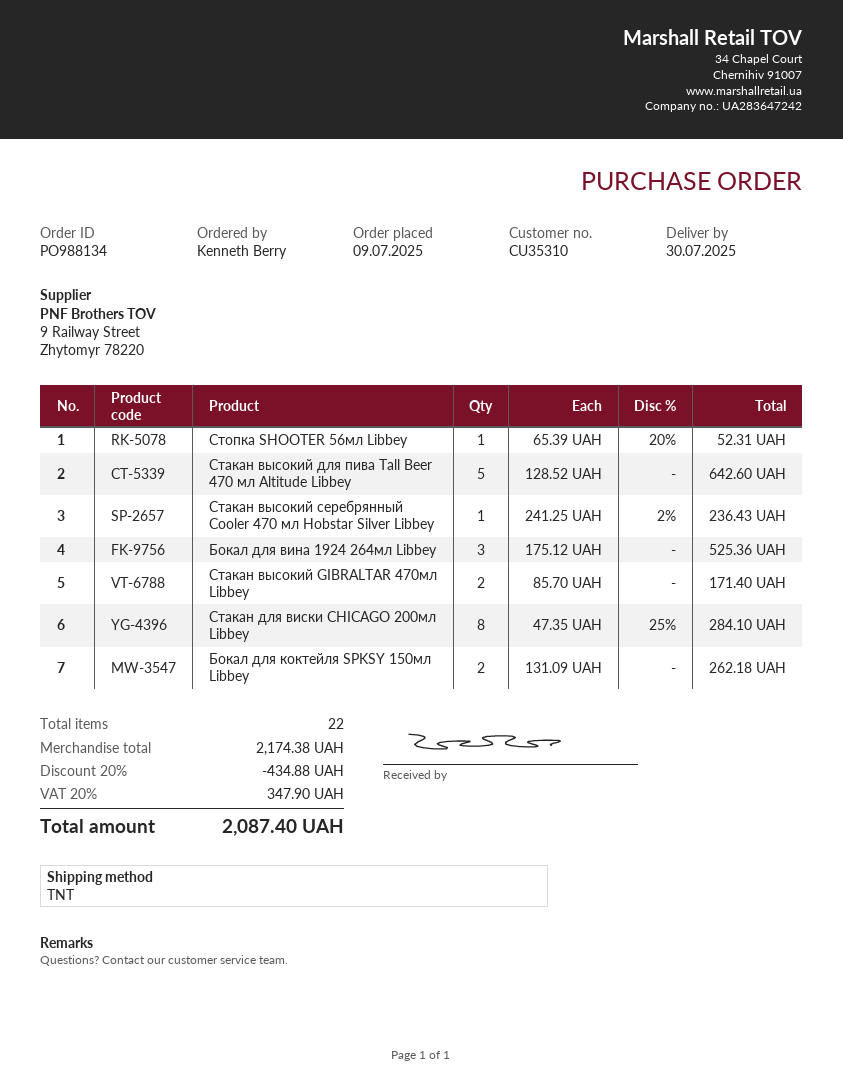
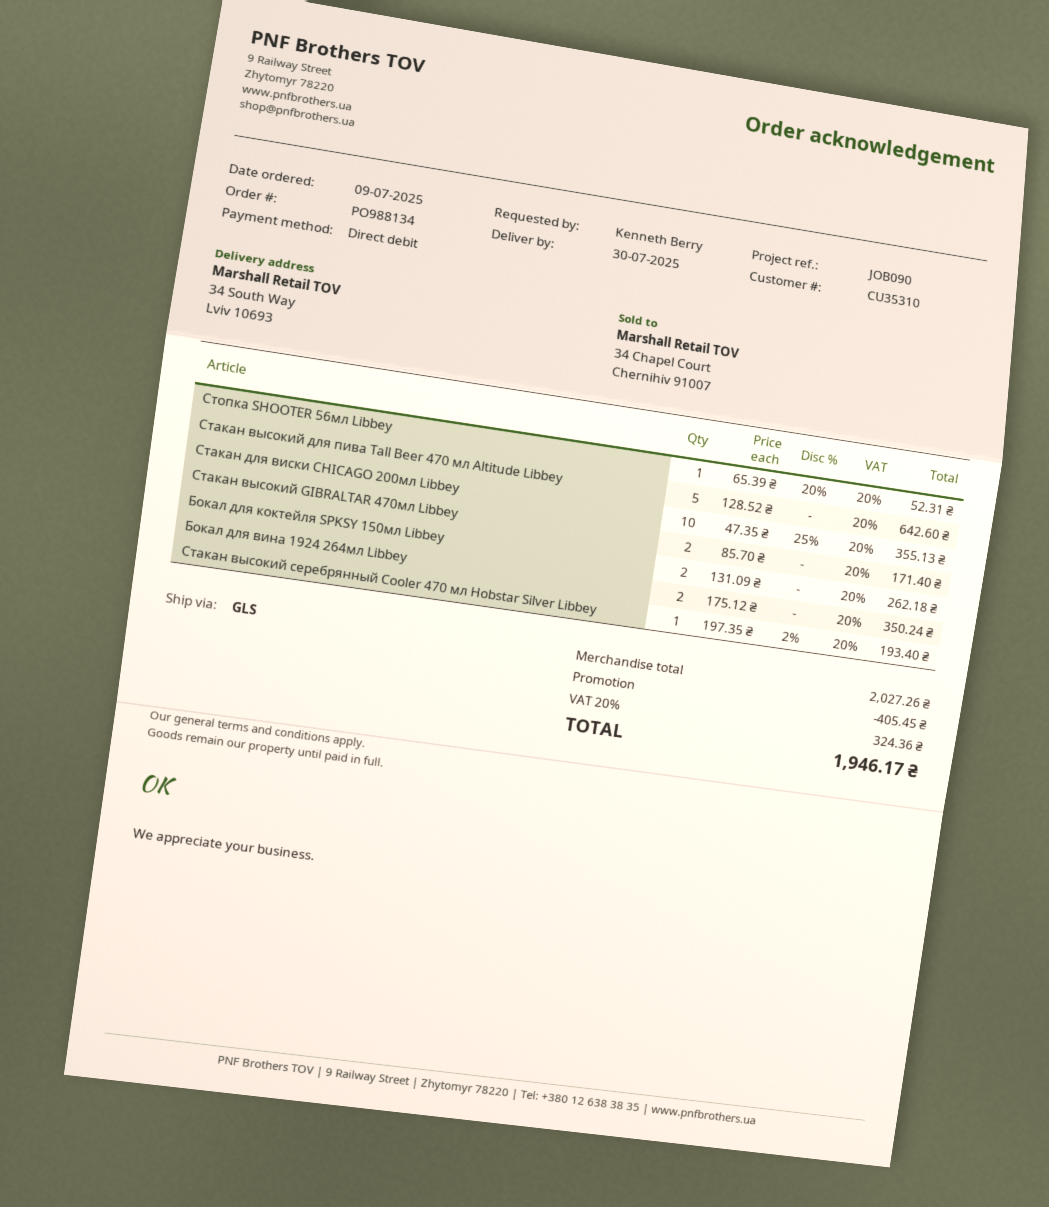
shipping method: TNT -> GLS
Стакан высокий серебрянный Cooler 470 мл Hobstar Silver Libbey: 1 x 241.25 - 2% = 236.43 -> 1 x 197.35 - 2% = 193.40
Бокал для вина 1924 264мл Libbey: 3 x 175.12 = 525.36 -> 2 x 175.12 = 350.24
Стакан для виски CHICAGO 200мл Libbey: 8 x 47.35 - 25% = 284.10 -> 10 x 47.35 - 25% = 355.13
subtotal: 2174.38 -> 2027.26
discount: 434.88 -> 405.45
tax: 20% = 347.90 -> 20% = 324.36
total: 2087.40 -> 1946.17

